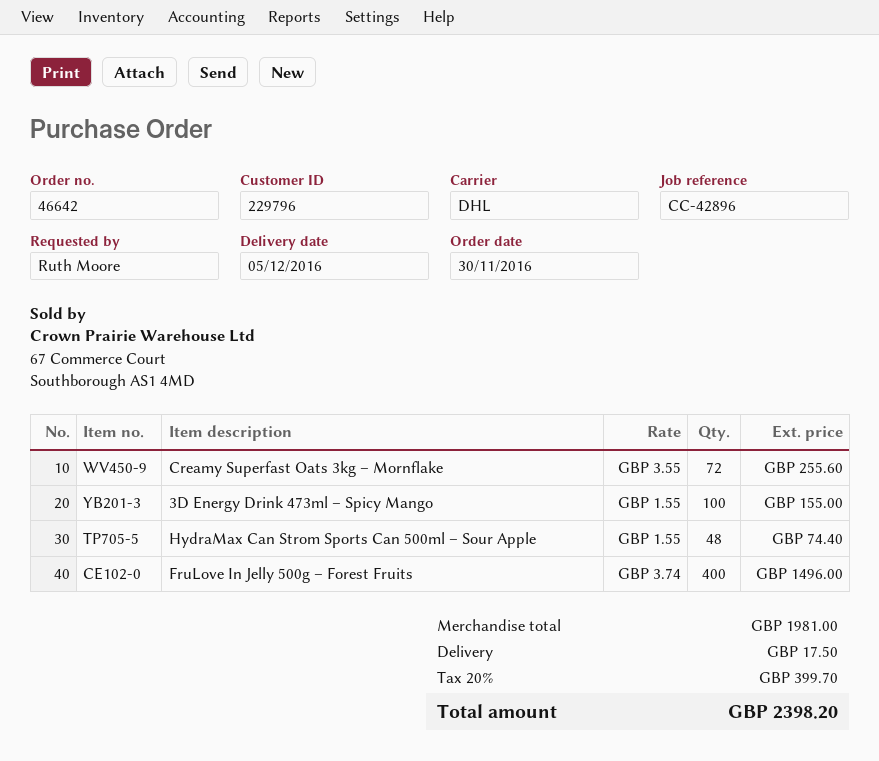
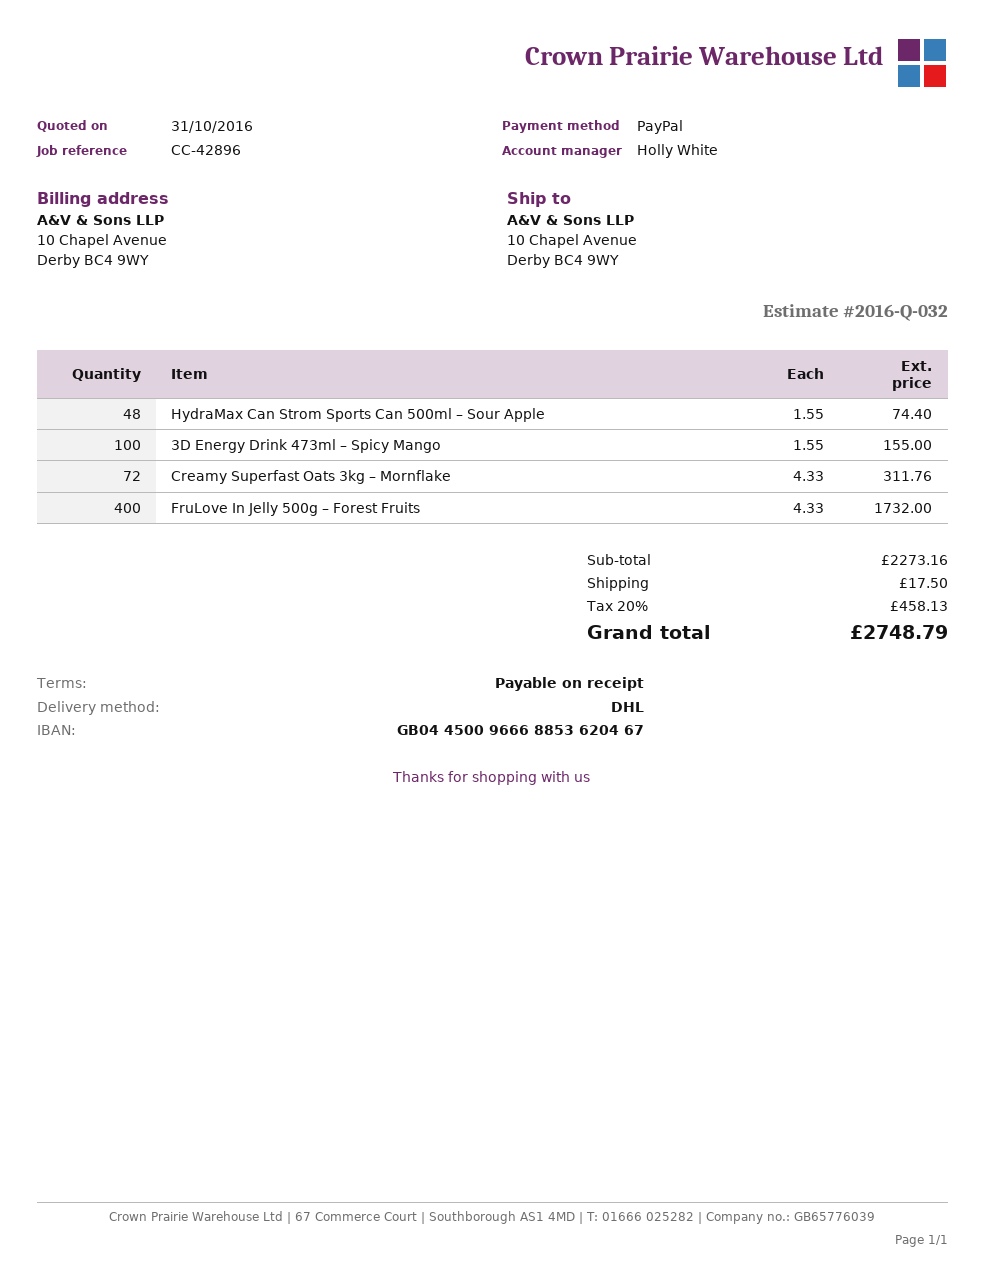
Creamy Superfast Oats 3kg – Mornflake: 72 x 3.55 = 255.60 -> 72 x 4.33 = 311.76
FruLove In Jelly 500g – Forest Fruits: 400 x 3.74 = 1496.00 -> 400 x 4.33 = 1732.00
subtotal: 1981.00 -> 2273.16
tax: 20% = 399.70 -> 20% = 458.13
total: 2398.20 -> 2748.79

